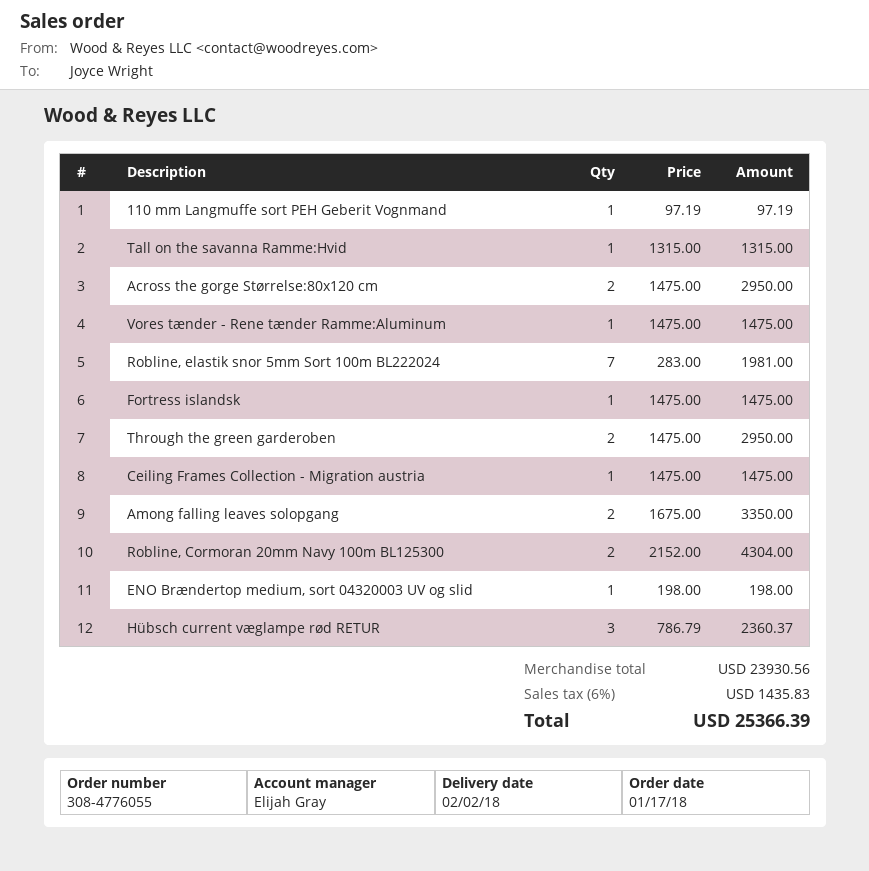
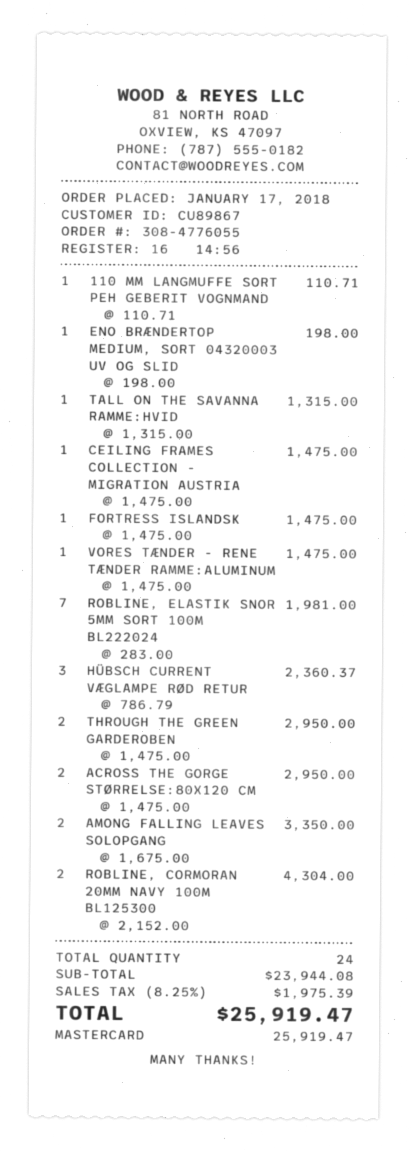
110 mm Langmuffe sort PEH Geberit Vognmand: 1 x 97.19 = 97.19 -> 1 x 110.71 = 110.71
subtotal: 23930.56 -> 23944.08
tax: 6% = 1435.83 -> 8.25% = 1975.39
total: 25366.39 -> 25919.47

